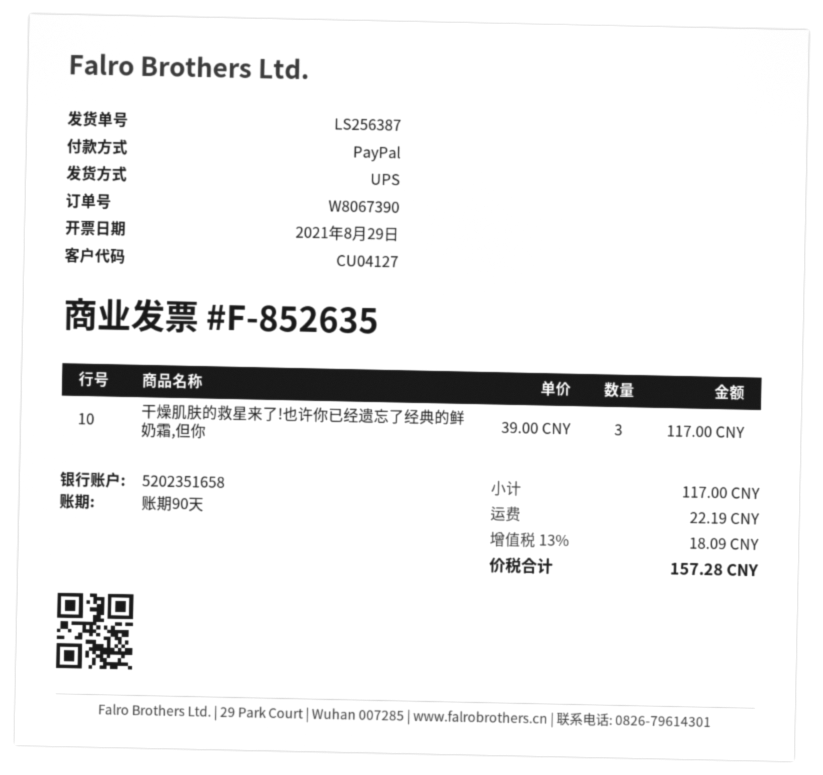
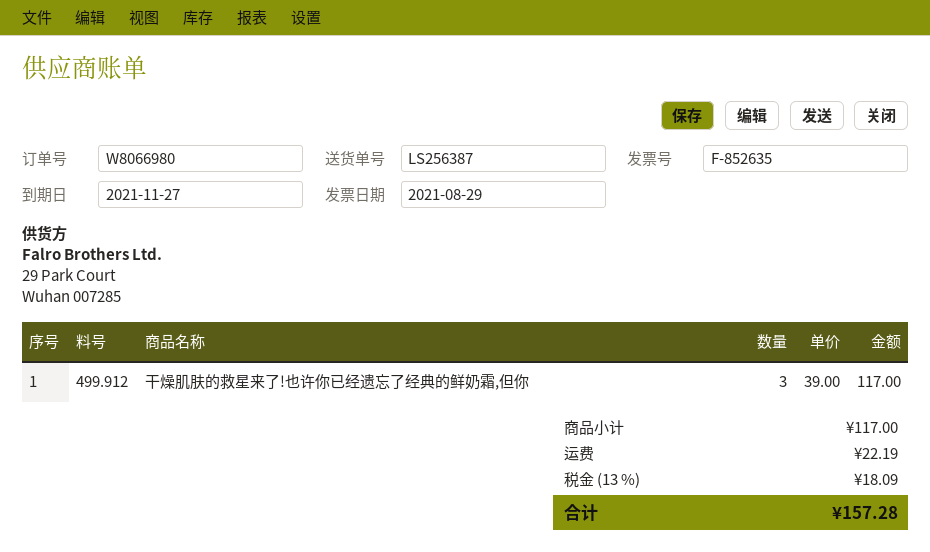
order number: W8067390 -> W8066980

